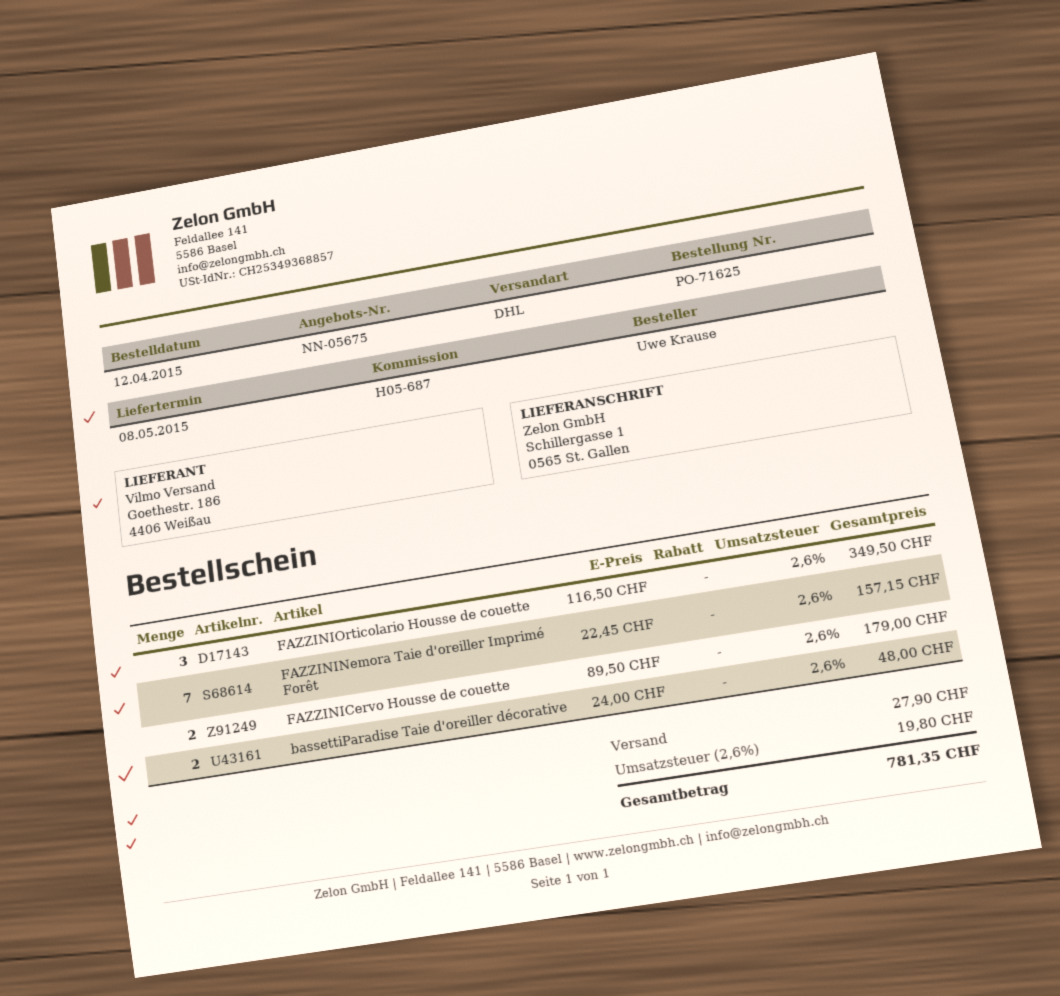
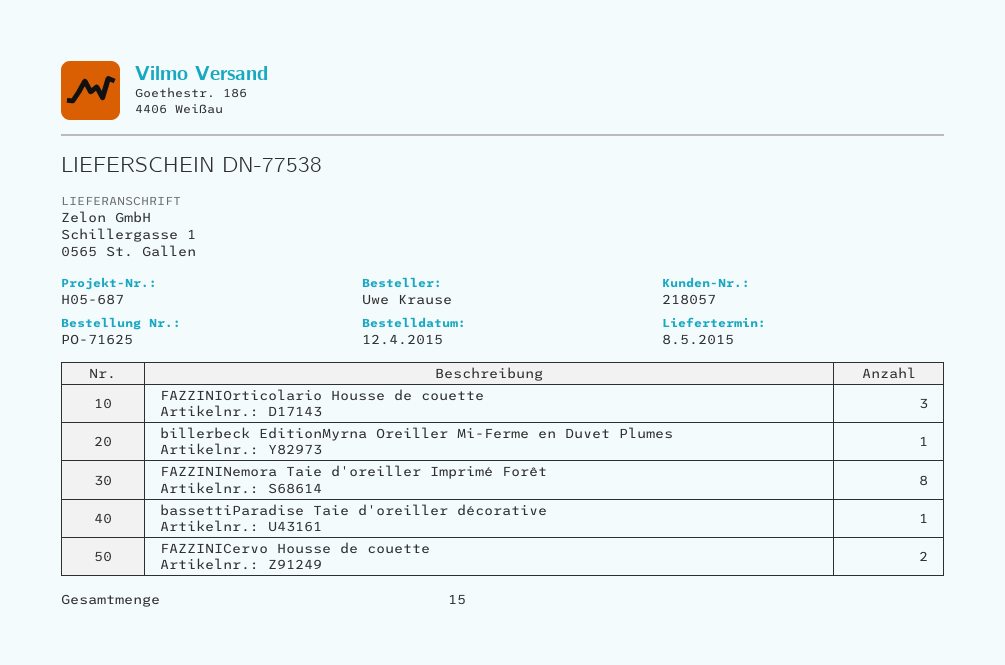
FAZZININemora Taie d'oreiller Imprimé Forêt: 7 -> 8
bassettiParadise Taie d'oreiller décorative: 2 -> 1
billerbeck EditionMyrna Oreiller Mi-Ferme en Duvet Plumes: none -> 1

